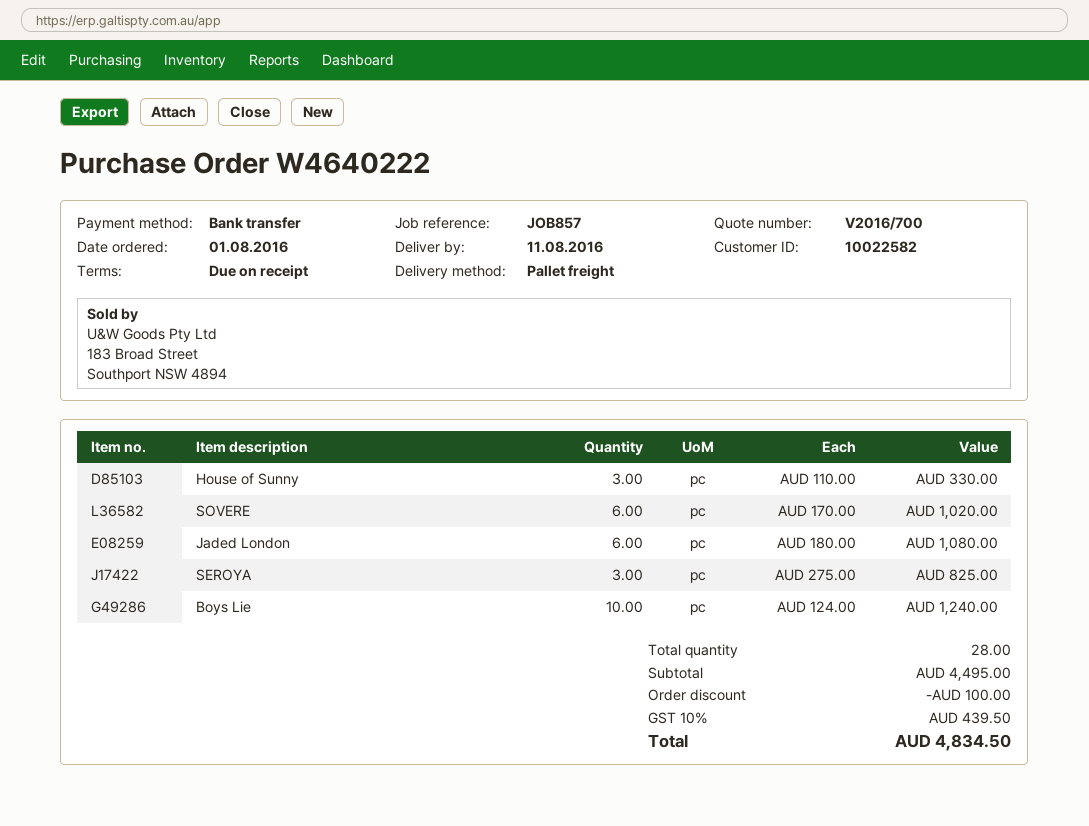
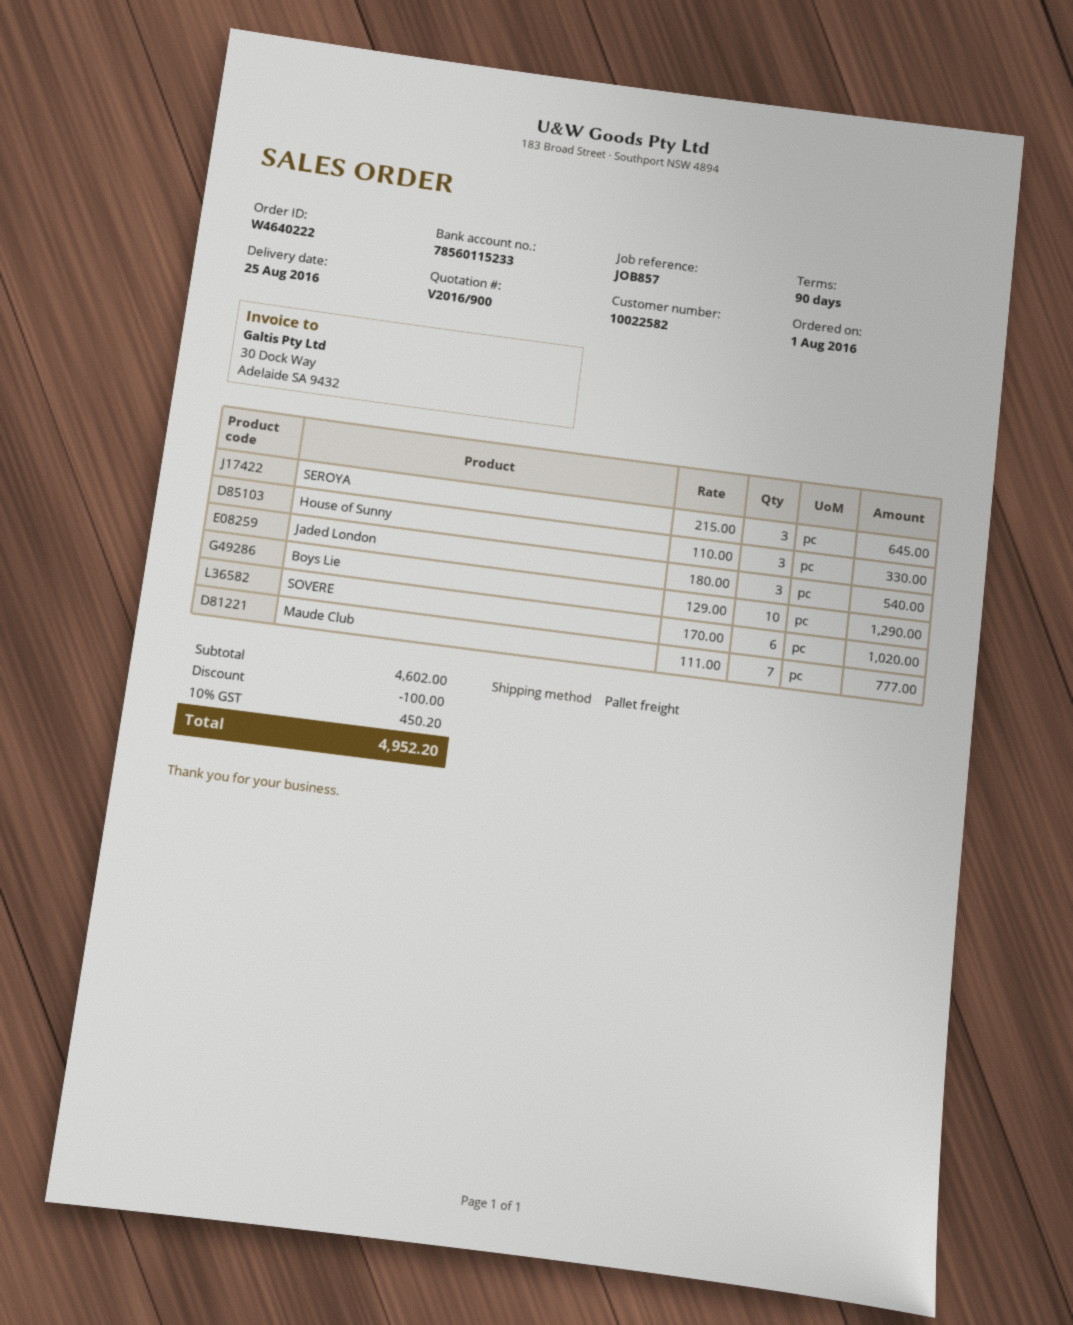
quote number: V2016/700 -> V2016/900
delivery date: 2016-08-11 -> 2016-08-25
payment terms: on receipt -> 90 days
Jaded London: 6 x 180.00 = 1080.00 -> 3 x 180.00 = 540.00
SEROYA: 3 x 275.00 = 825.00 -> 3 x 215.00 = 645.00
Boys Lie: 10 x 124.00 = 1240.00 -> 10 x 129.00 = 1290.00
Maude Club: none -> 7 x 111.00 = 777.00
subtotal: 4495.00 -> 4602.00
tax: 10% = 439.50 -> 10% = 450.20
total: 4834.50 -> 4952.20

